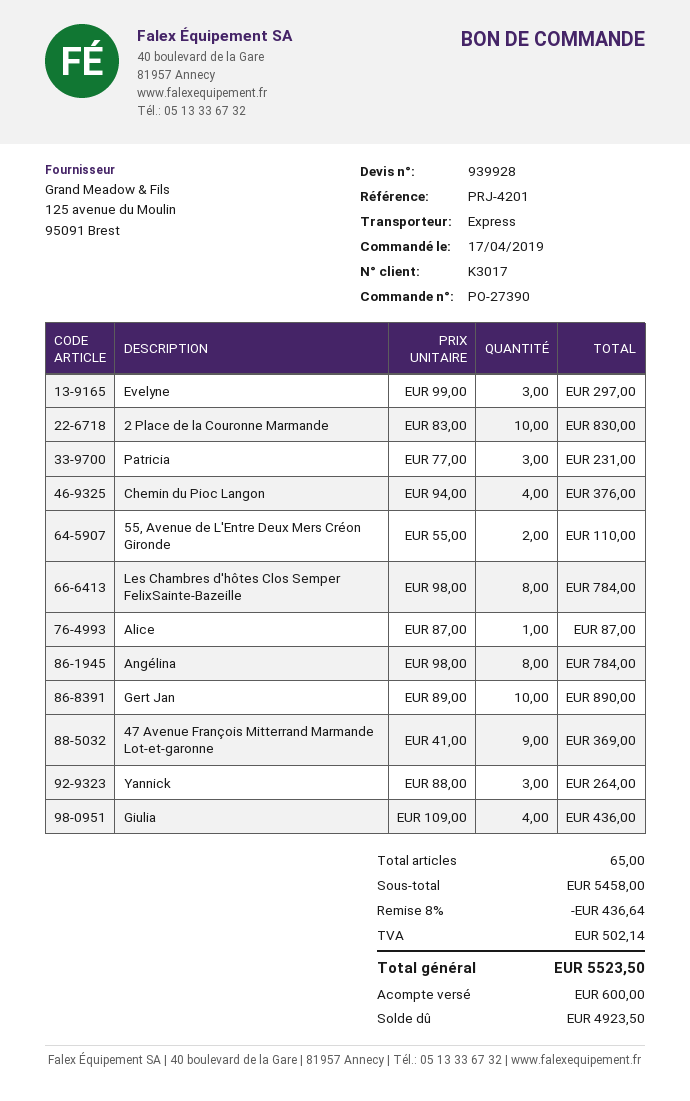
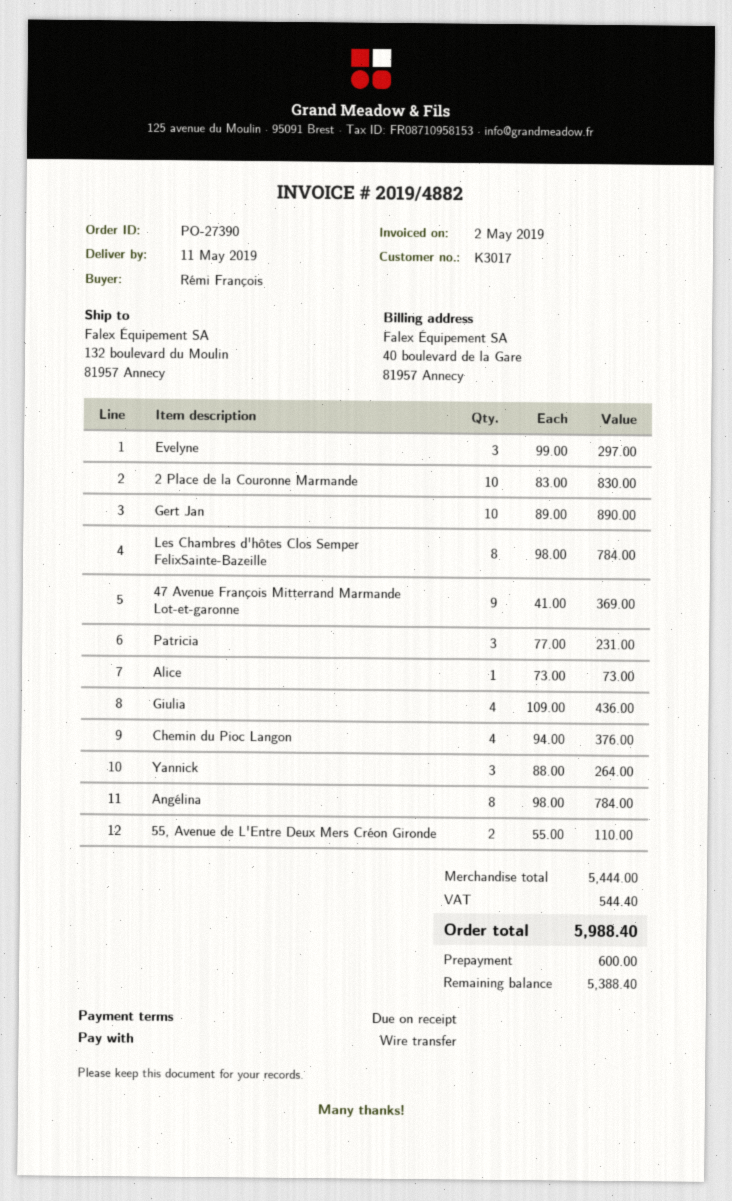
Alice: 1 x 87.00 = 87.00 -> 1 x 73.00 = 73.00
subtotal: 5458.00 -> 5444.00
discount: 8% = 436.64 -> none
tax: 502.14 -> 544.40
total: 5523.50 -> 5988.40
balance: 4923.50 -> 5388.40

